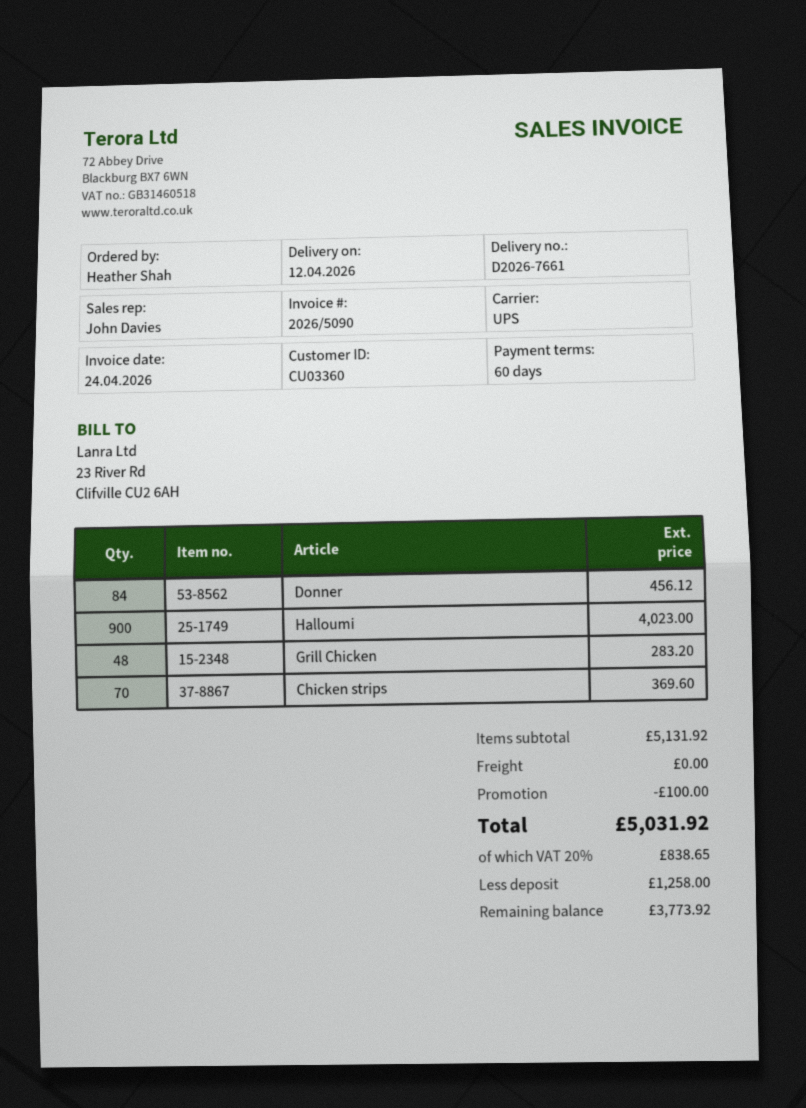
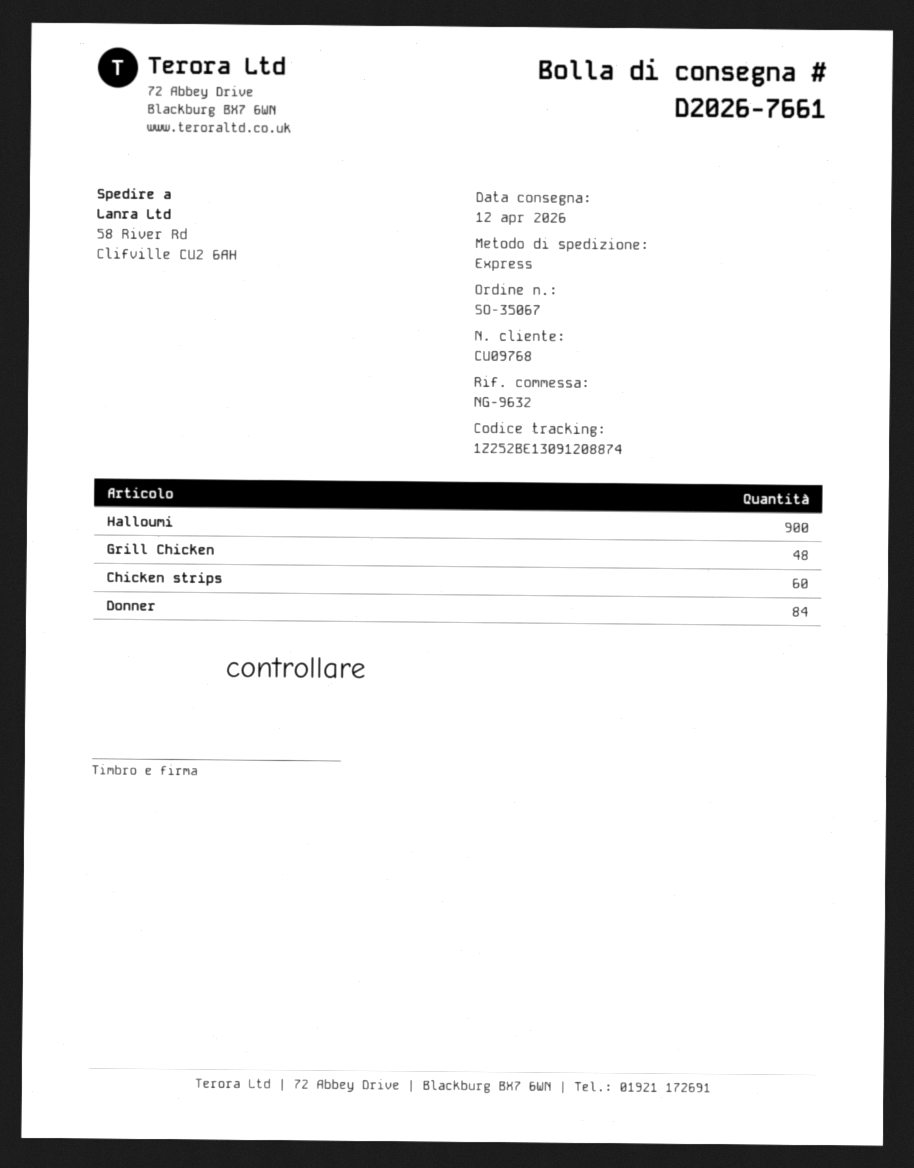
customer number: CU03360 -> CU09768
shipping method: UPS -> express
Chicken strips: 70 -> 60

